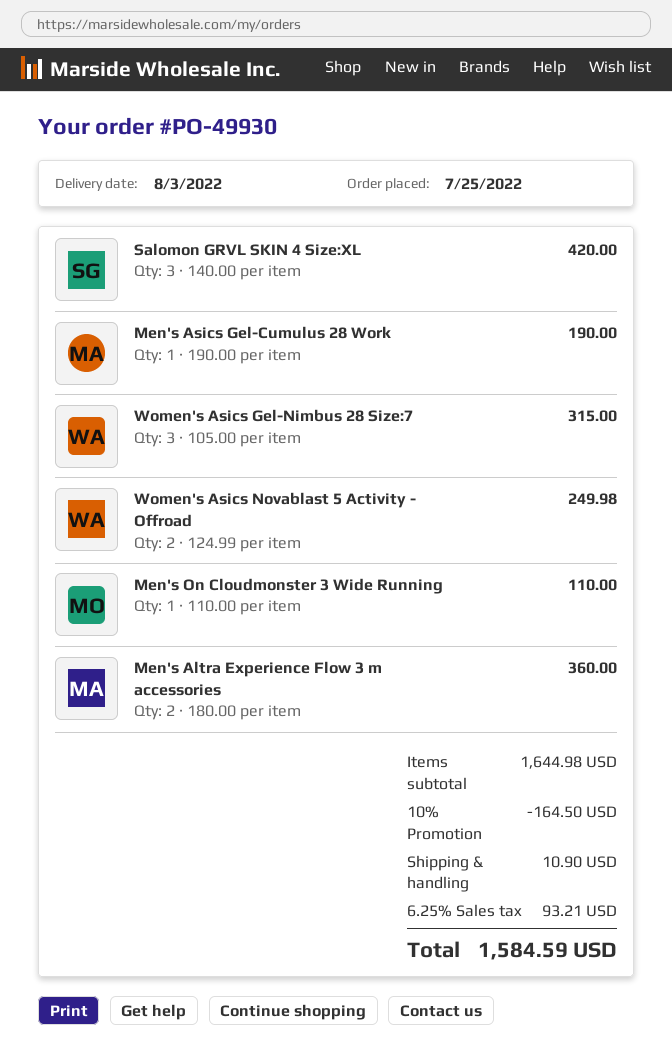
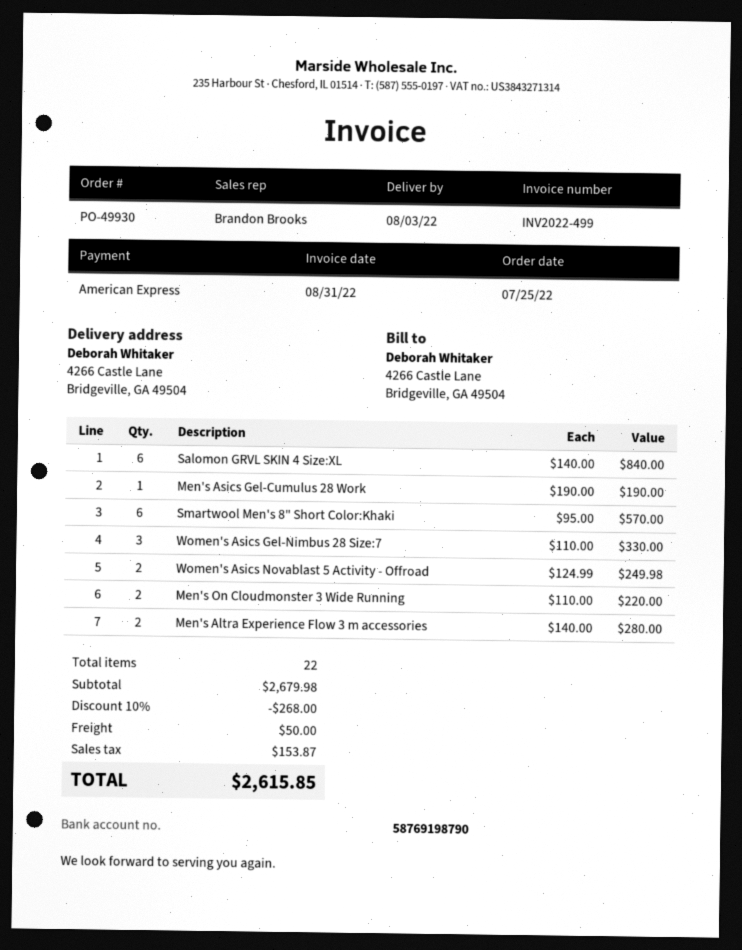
Salomon GRVL SKIN 4 Size:XL: 3 x 140.00 = 420.00 -> 6 x 140.00 = 840.00
Women's Asics Gel-Nimbus 28 Size:7: 3 x 105.00 = 315.00 -> 3 x 110.00 = 330.00
Men's On Cloudmonster 3 Wide Running: 1 x 110.00 = 110.00 -> 2 x 110.00 = 220.00
Men's Altra Experience Flow 3 m accessories: 2 x 180.00 = 360.00 -> 2 x 140.00 = 280.00
Smartwool Men's 8" Short Color:Khaki: none -> 6 x 95.00 = 570.00
subtotal: 1644.98 -> 2679.98
discount: 10% = 164.50 -> 10% = 268.00
shipping: 10.90 -> 50.00
tax: 93.21 -> 153.87
total: 1584.59 -> 2615.85

